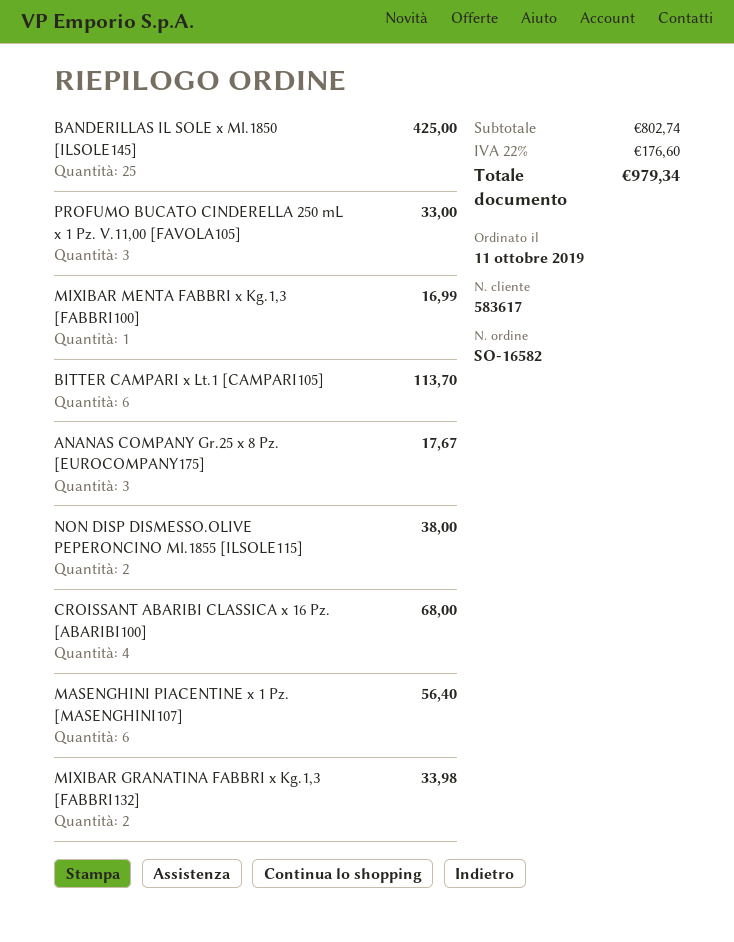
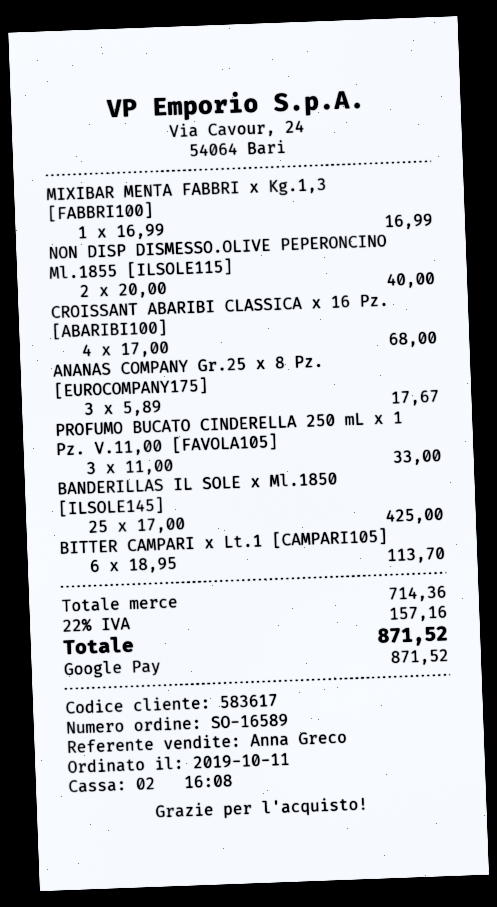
order number: SO-16582 -> SO-16589
NON DISP DISMESSO.OLIVE PEPERONCINO Ml.1855 [ILSOLE115]: 2 for 38.00 -> 2 for 40.00
MASENGHINI PIACENTINE x 1 Pz. [MASENGHINI107]: 6 for 56.40 -> none
MIXIBAR GRANATINA FABBRI x Kg.1,3 [FABBRI132]: 2 for 33.98 -> none
subtotal: 802.74 -> 714.36
tax: 22% = 176.60 -> 22% = 157.16
total: 979.34 -> 871.52

